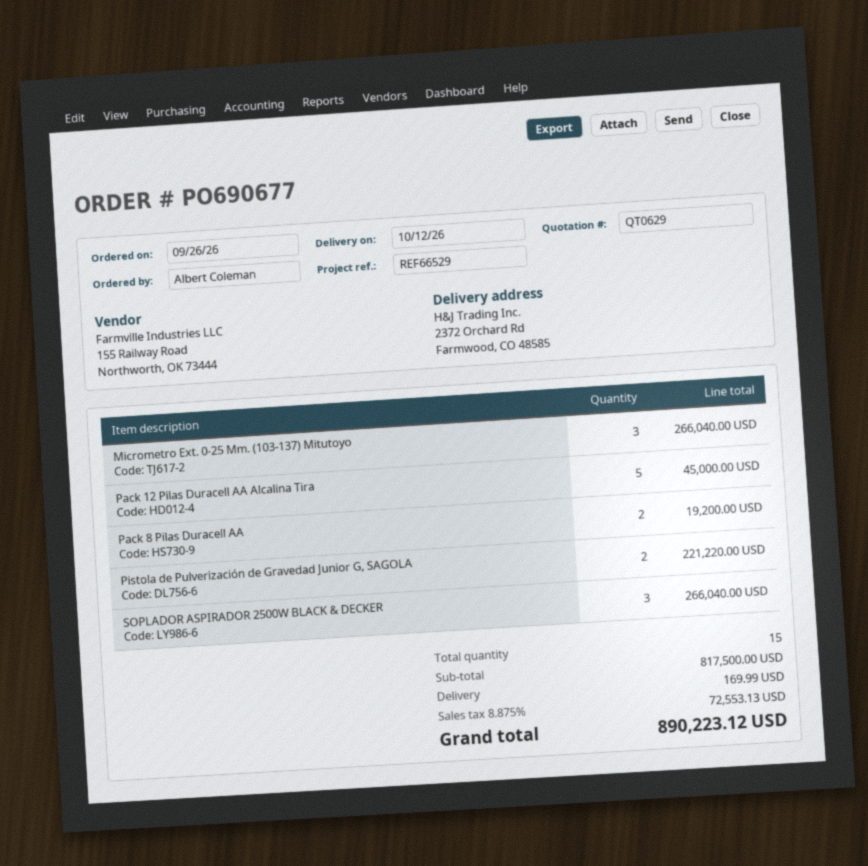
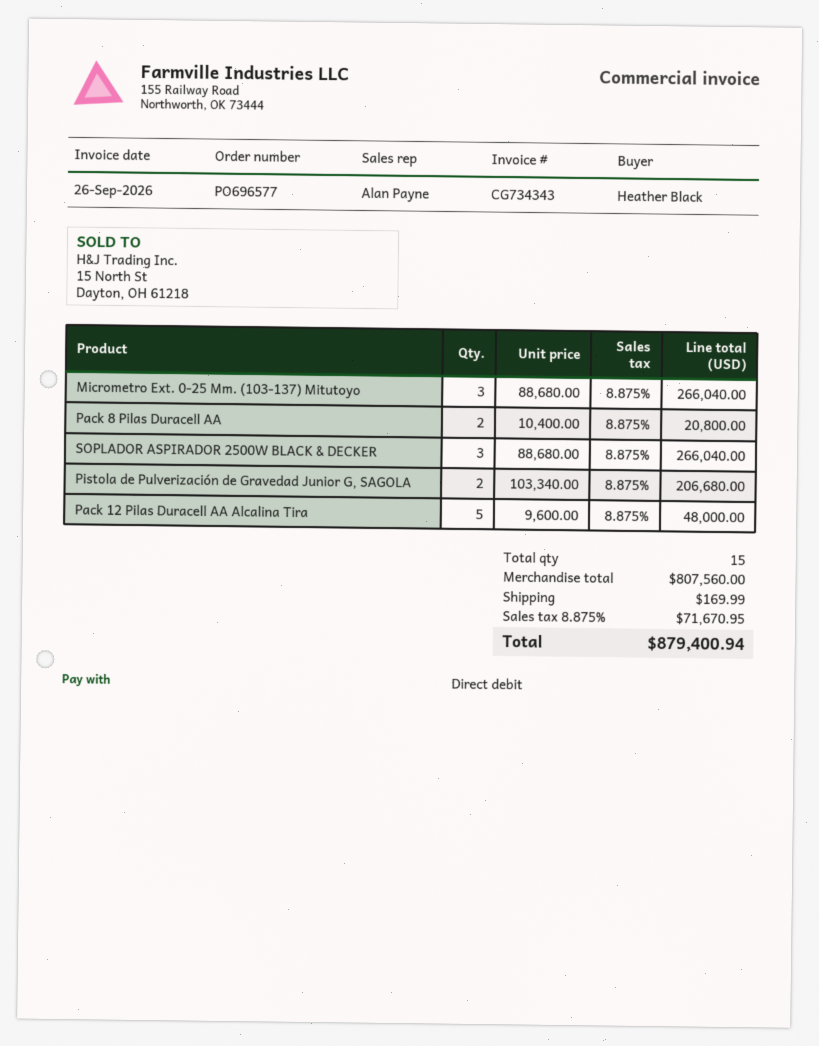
order number: PO690677 -> PO696577
ordered by: Albert Coleman -> Heather Black
Pack 12 Pilas Duracell AA Alcalina Tira: 5 for 45000.00 -> 5 for 48000.00
Pack 8 Pilas Duracell AA: 2 for 19200.00 -> 2 for 20800.00
Pistola de Pulverización de Gravedad Junior G, SAGOLA: 2 for 221220.00 -> 2 for 206680.00
subtotal: 817500.00 -> 807560.00
tax: 8.875% = 72553.13 -> 8.875% = 71670.95
total: 890223.12 -> 879400.94

